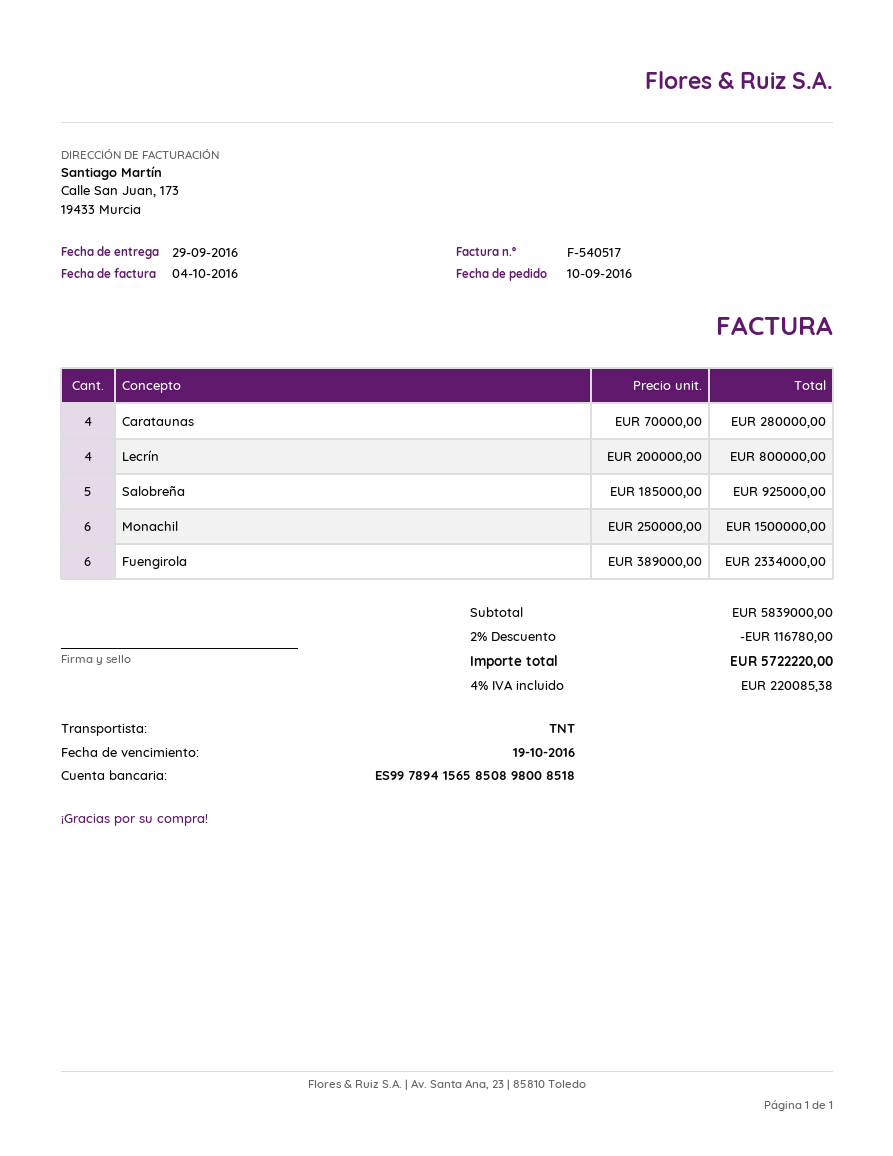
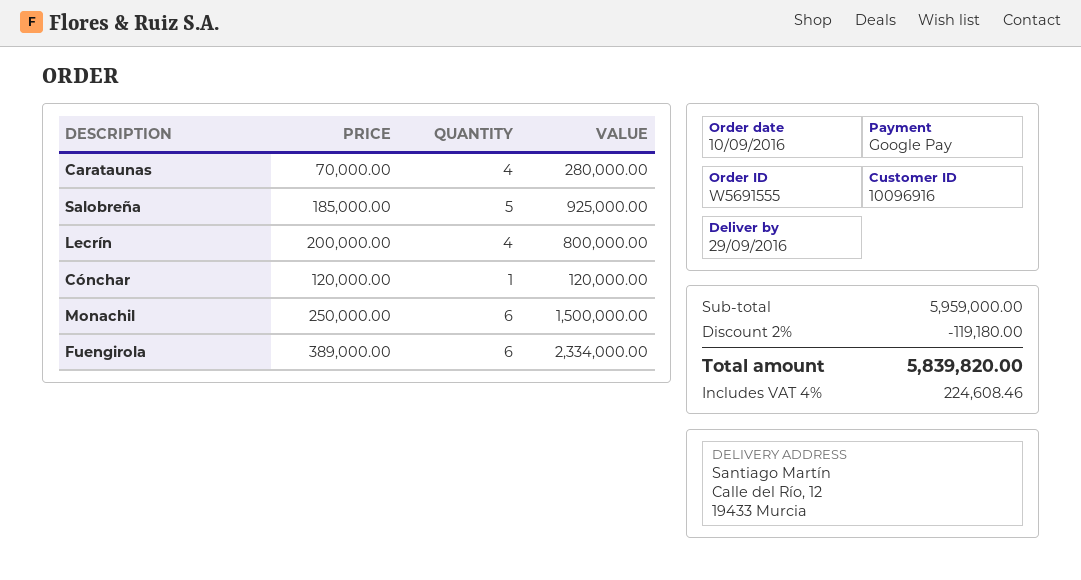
Cónchar: none -> 1 x 120000.00 = 120000.00
subtotal: 5839000.00 -> 5959000.00
discount: 2% = 116780.00 -> 2% = 119180.00
tax: 4% = 220085.38 -> 4% = 224608.46
total: 5722220.00 -> 5839820.00

